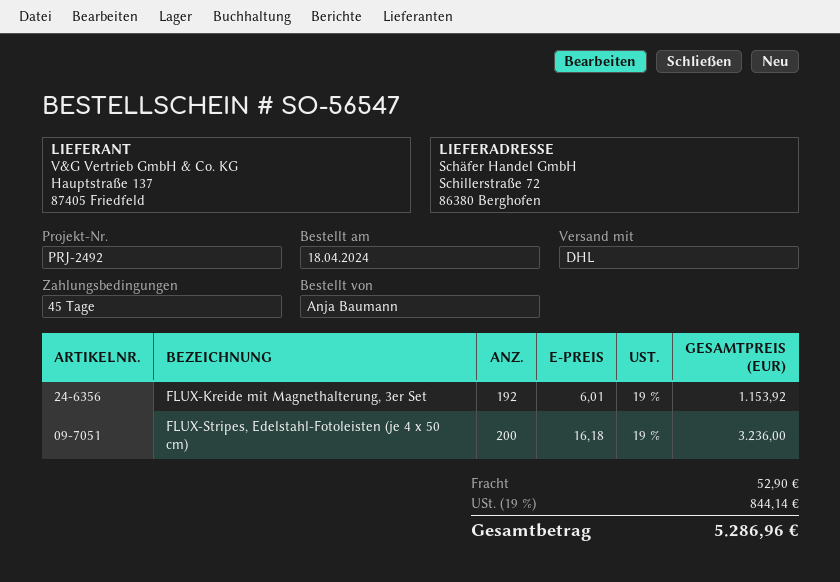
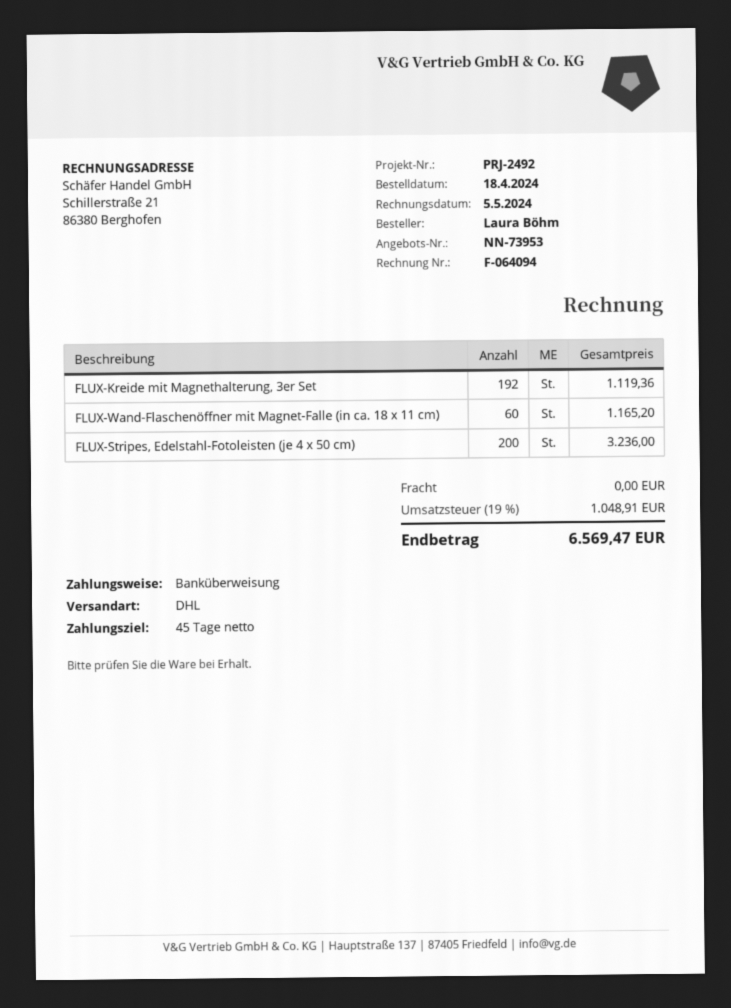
ordered by: Anja Baumann -> Laura Böhm
FLUX-Kreide mit Magnethalterung, 3er Set: 192 for 1153.92 -> 192 for 1119.36
FLUX-Wand-Flaschenöffner mit Magnet-Falle (in ca. 18 x 11 cm): none -> 60 for 1165.20
shipping: 52.90 -> 0.00
tax: 19% = 844.14 -> 19% = 1048.91
total: 5286.96 -> 6569.47

